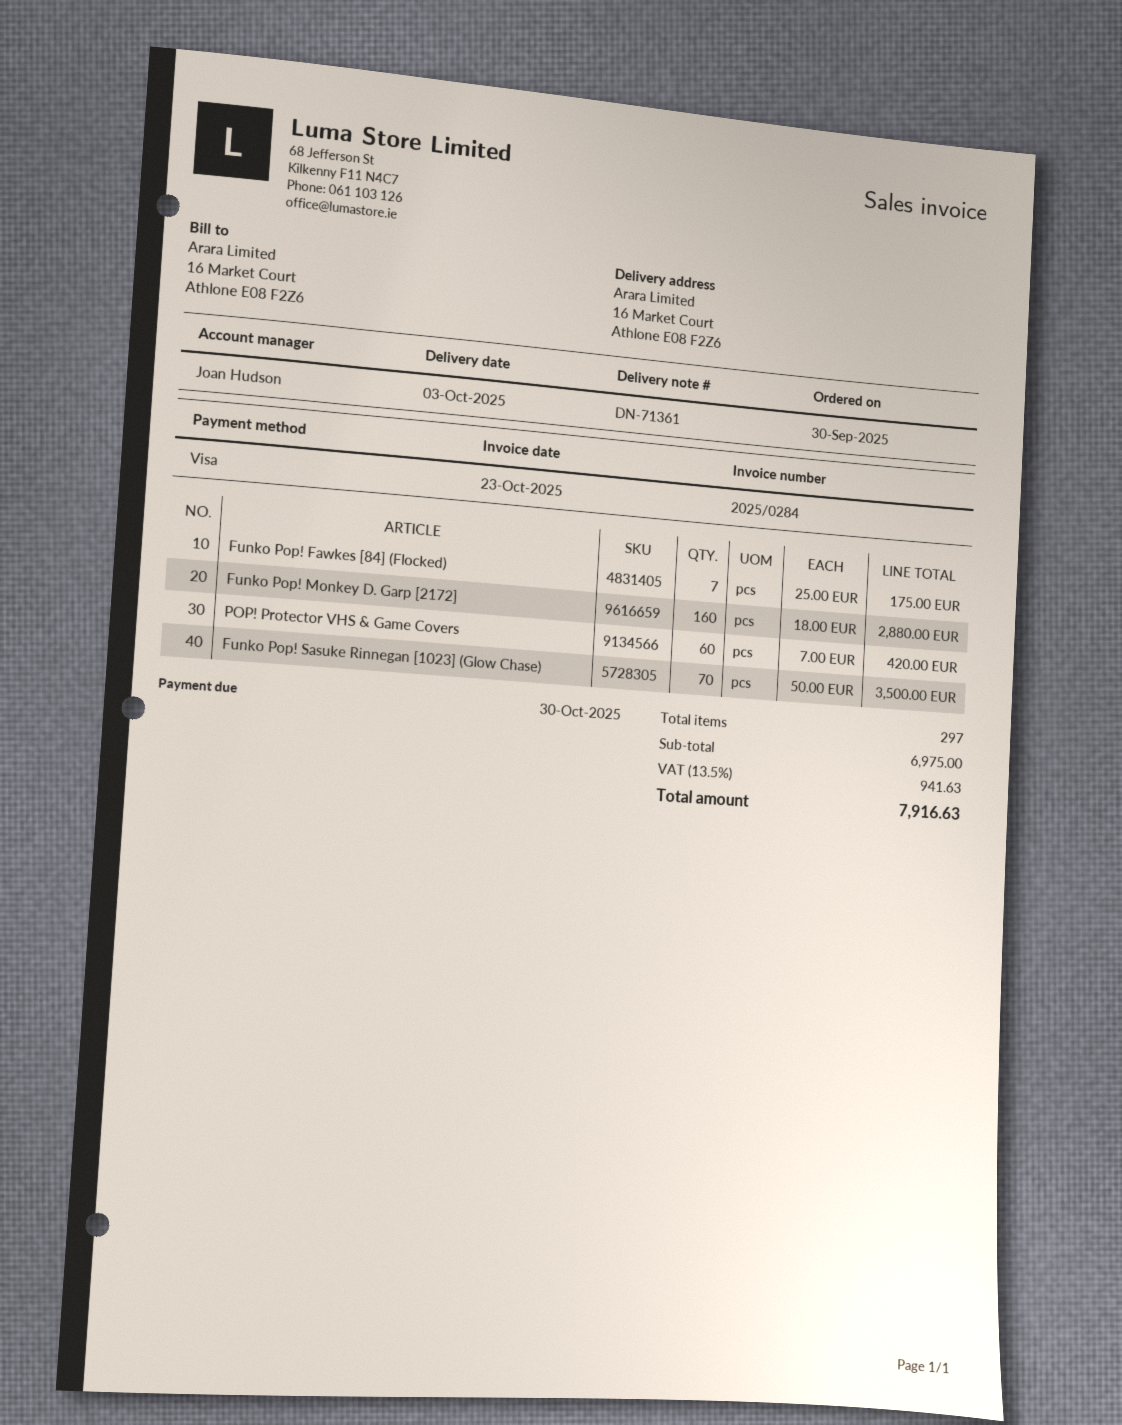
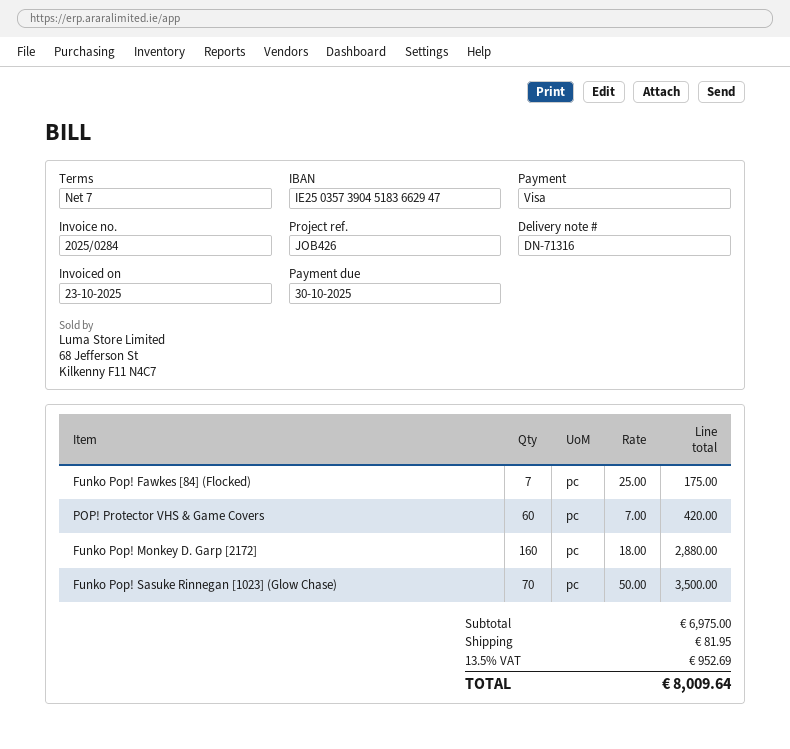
delivery note number: DN-71361 -> DN-71316
shipping: none -> 81.95
tax: 13.5% = 941.63 -> 13.5% = 952.69
total: 7916.63 -> 8009.64

